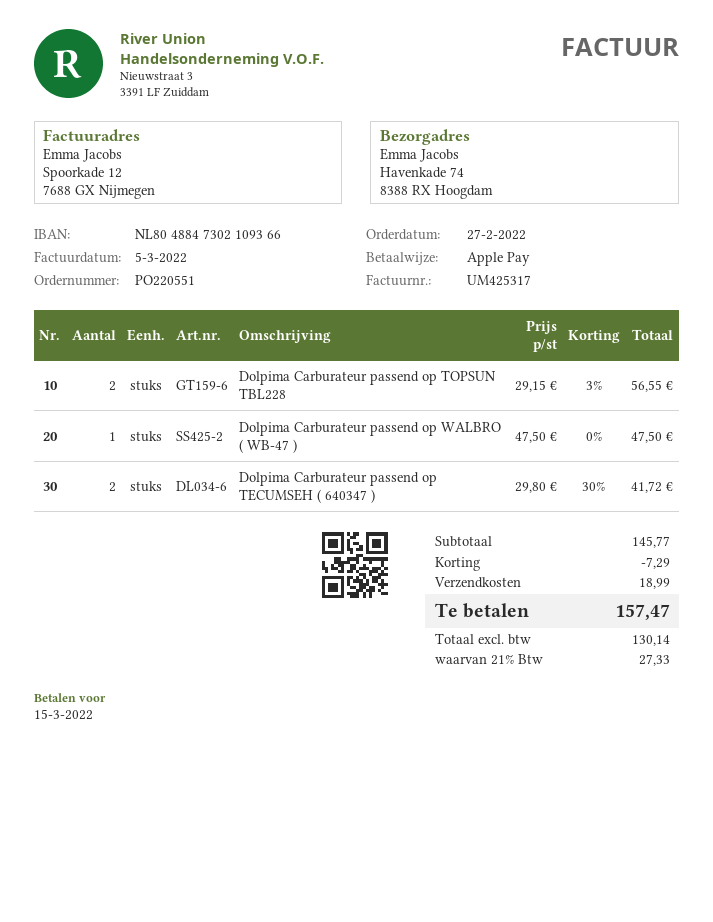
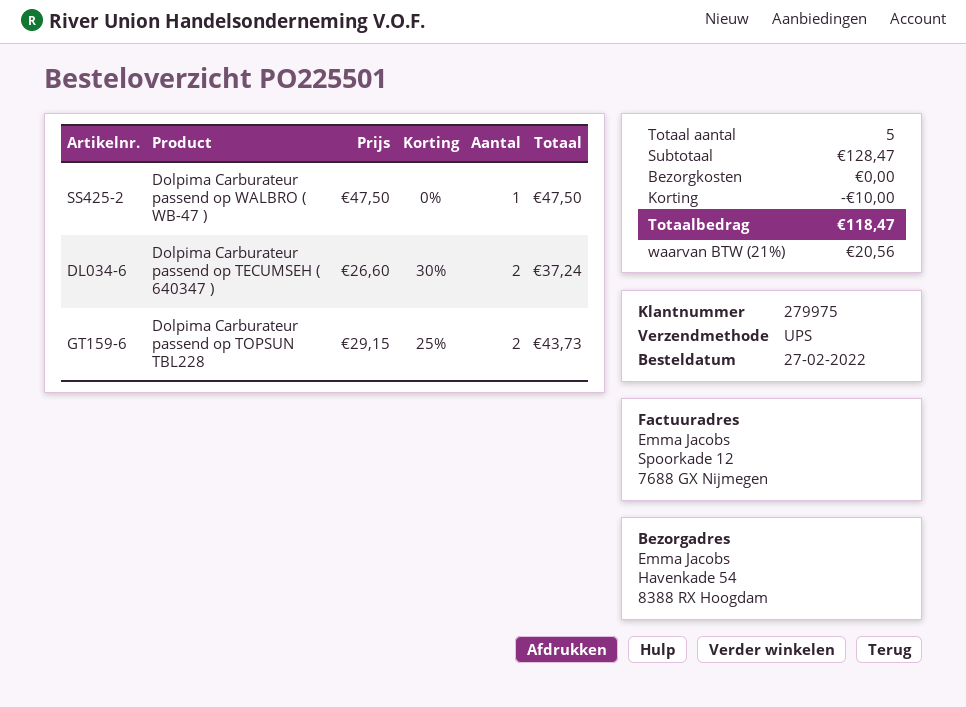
order number: PO220551 -> PO225501
ship to: Havenkade 74, 8388 RX Hoogdam -> Havenkade 54, 8388 RX Hoogdam
Dolpima Carburateur passend op TOPSUN TBL228: 2 x 29.15 - 3% = 56.55 -> 2 x 29.15 - 25% = 43.73
Dolpima Carburateur passend op TECUMSEH ( 640347 ): 2 x 29.80 - 30% = 41.72 -> 2 x 26.60 - 30% = 37.24
subtotal: 145.77 -> 128.47
discount: 7.29 -> 10.00
shipping: 18.99 -> 0.00
tax: 21% = 27.33 -> 21% = 20.56
total: 157.47 -> 118.47

